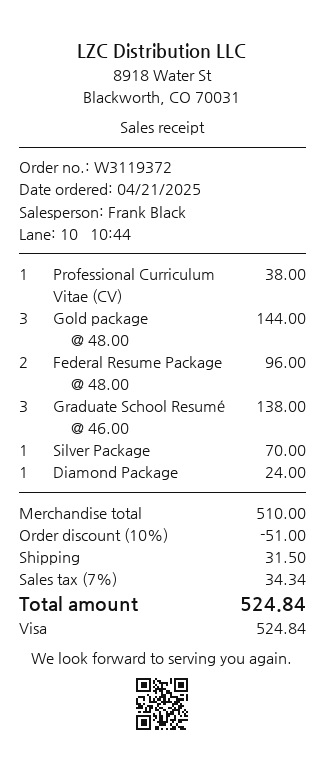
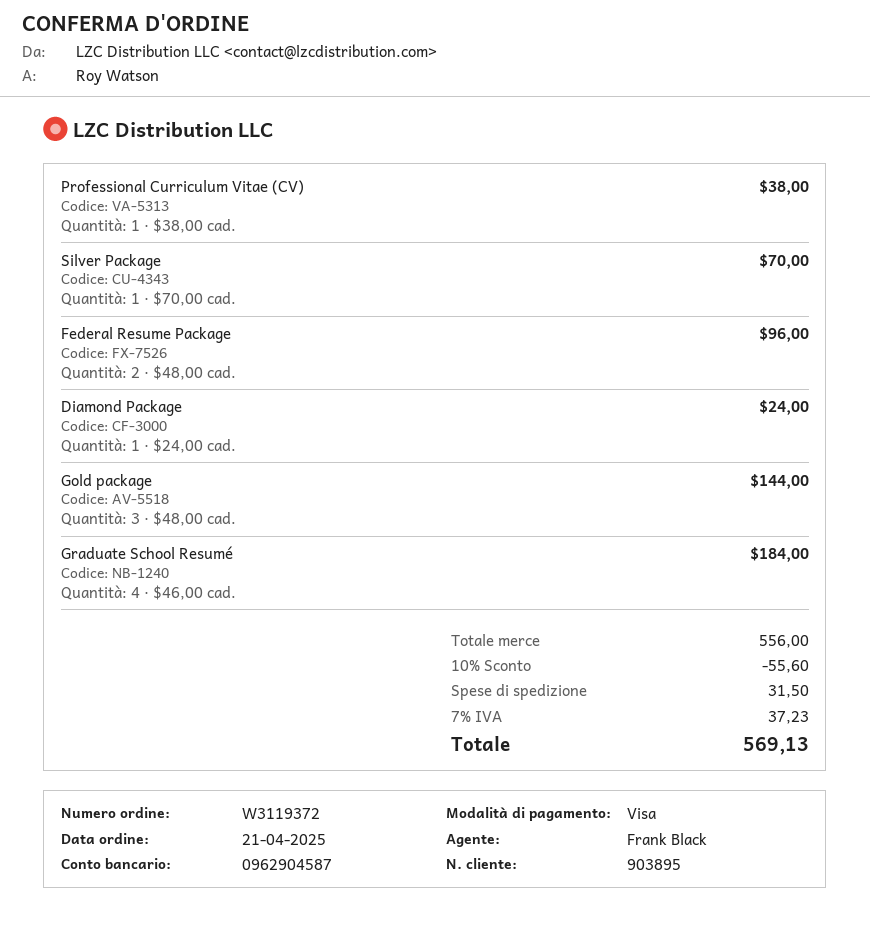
Graduate School Resumé: 3 x 46.00 = 138.00 -> 4 x 46.00 = 184.00
subtotal: 510.00 -> 556.00
discount: 10% = 51.00 -> 10% = 55.60
tax: 7% = 34.34 -> 7% = 37.23
total: 524.84 -> 569.13

